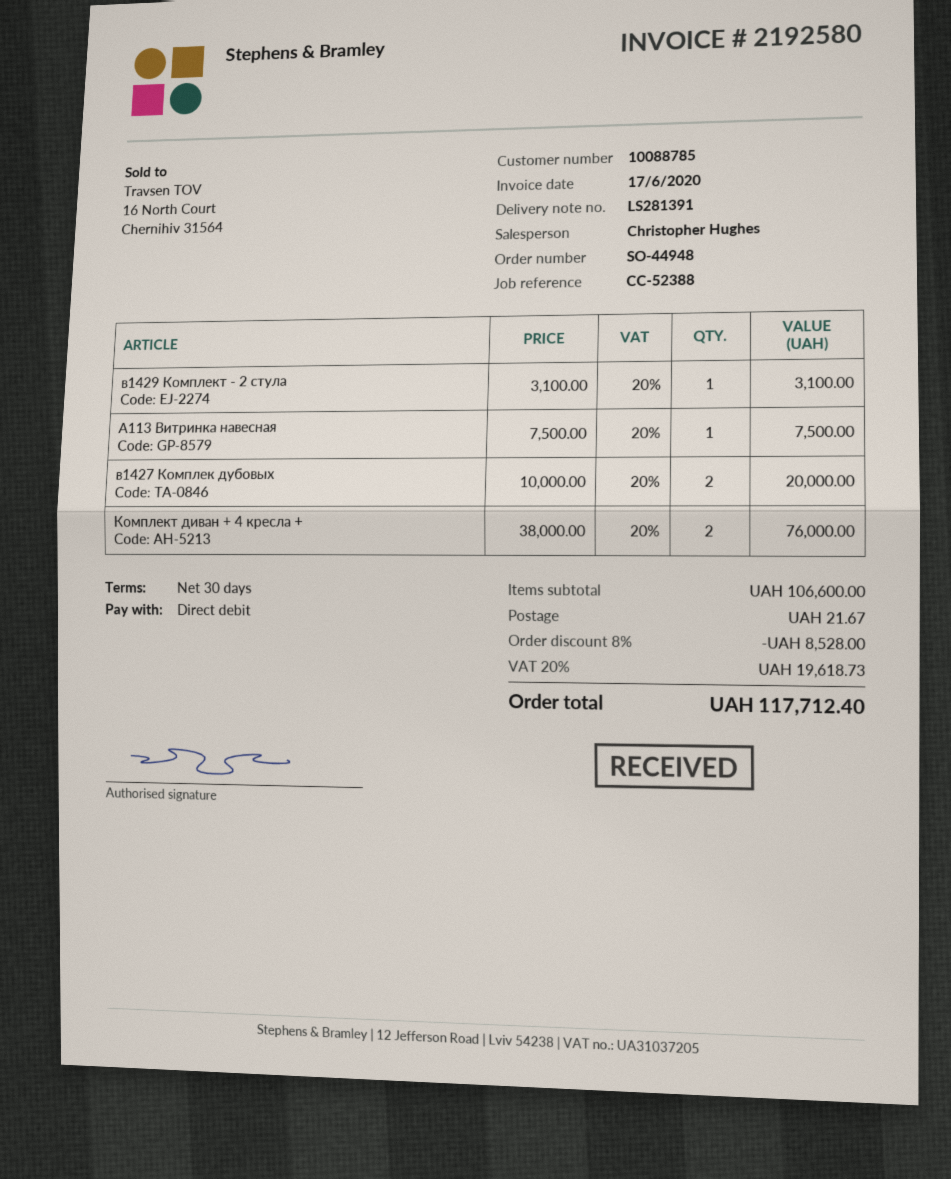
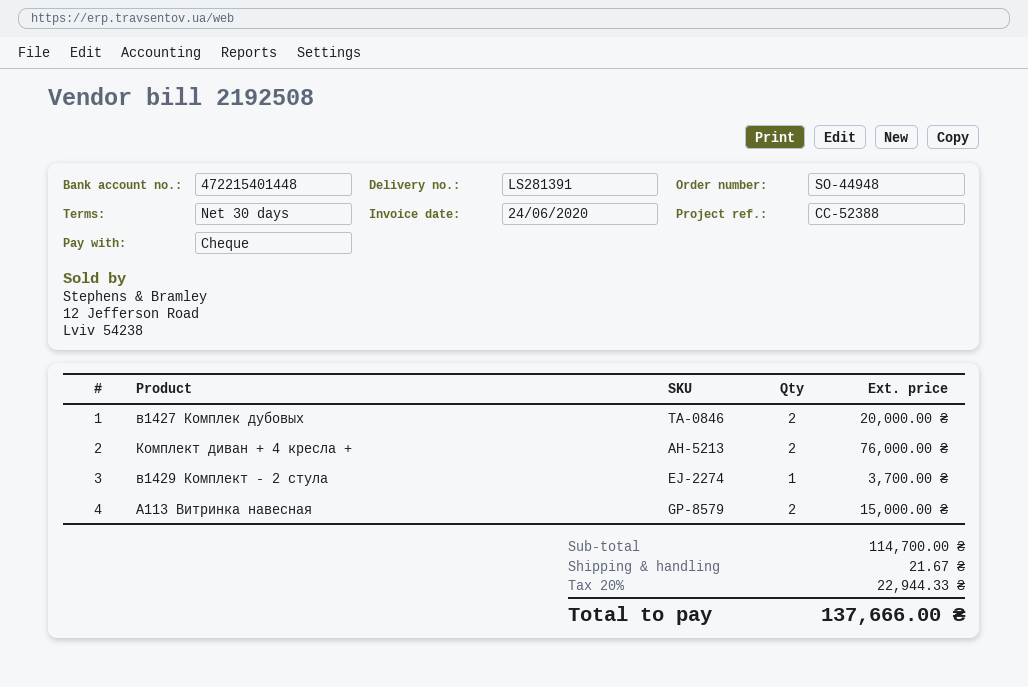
invoice number: 2192580 -> 2192508
invoice date: 2020-06-17 -> 2020-06-24
payment method: direct debit -> cheque
в1429 Комплект - 2 стула: 1 for 3100.00 -> 1 for 3700.00
А113 Витринка навесная: 1 for 7500.00 -> 2 for 15000.00
subtotal: 106600.00 -> 114700.00
discount: 8% = 8528.00 -> none
tax: 20% = 19618.73 -> 20% = 22944.33
total: 117712.40 -> 137666.00

